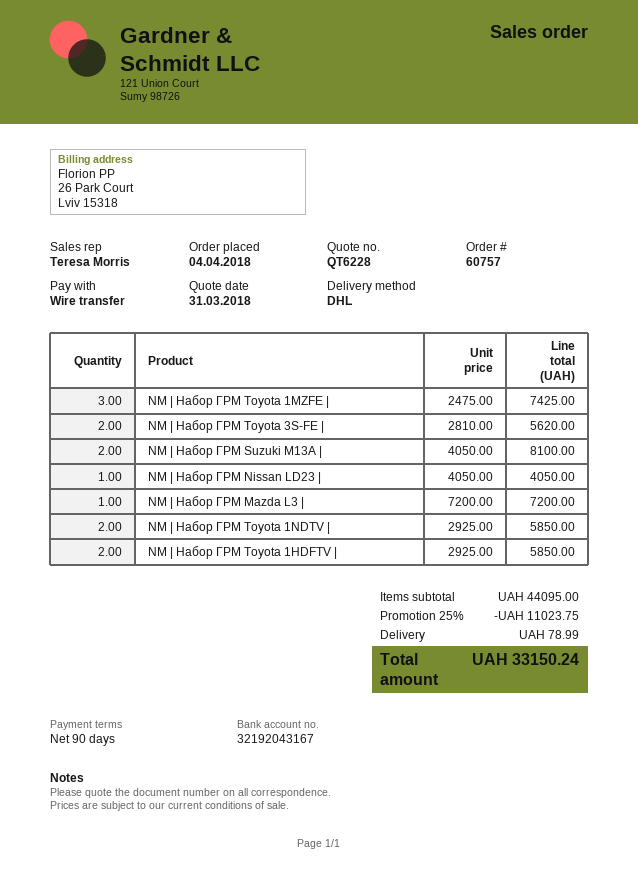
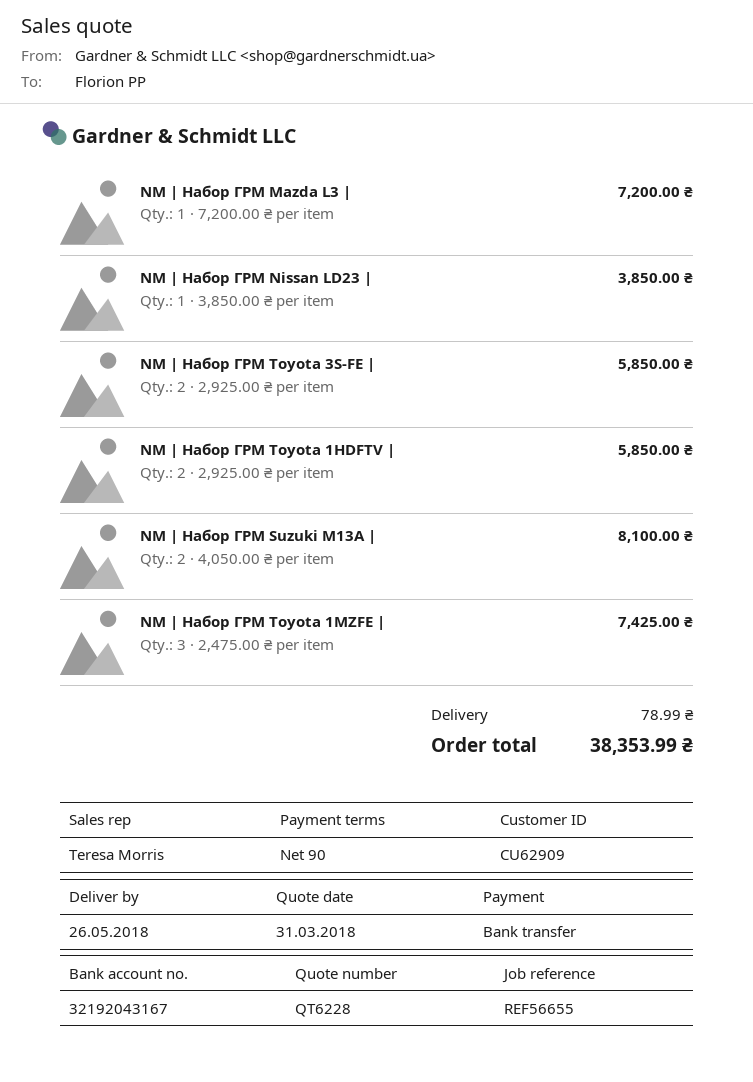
NM | Набор ГРМ Toyota 3S-FE |: 2 x 2810.00 = 5620.00 -> 2 x 2925.00 = 5850.00
NM | Набор ГРМ Nissan LD23 |: 1 x 4050.00 = 4050.00 -> 1 x 3850.00 = 3850.00
NM | Набор ГРМ Toyota 1NDTV |: 2 x 2925.00 = 5850.00 -> none
discount: 25% = 11023.75 -> none
total: 33150.24 -> 38353.99

